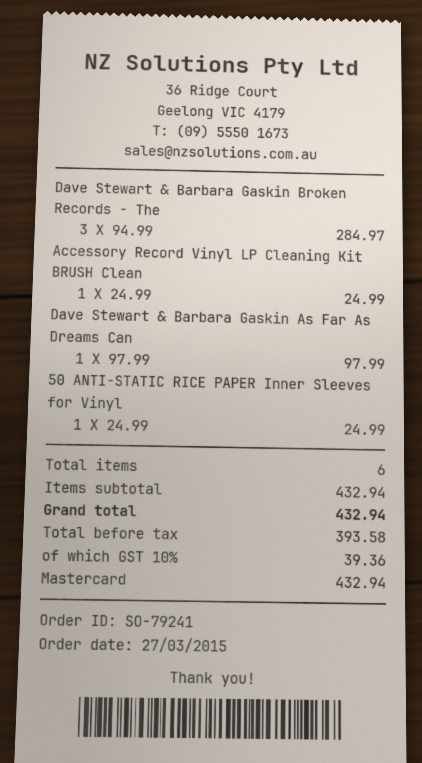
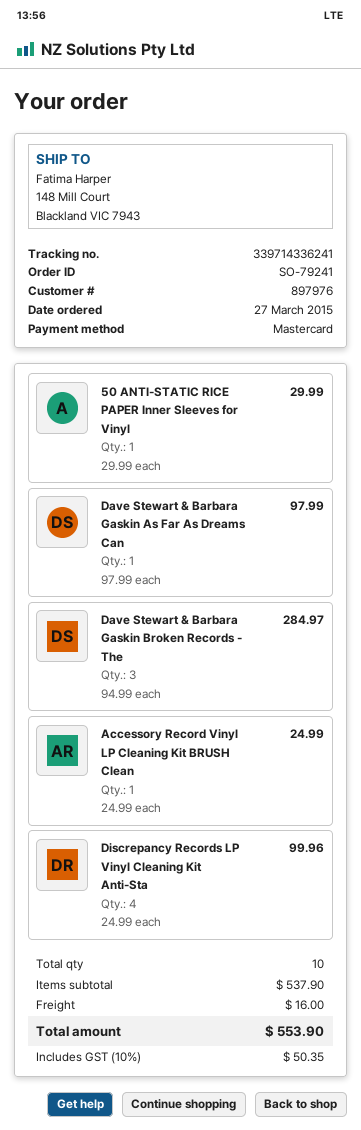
50 ANTI-STATIC RICE PAPER Inner Sleeves for Vinyl: 1 x 24.99 = 24.99 -> 1 x 29.99 = 29.99
Discrepancy Records LP Vinyl Cleaning Kit Anti-Sta: none -> 4 x 24.99 = 99.96
total quantity: 6 -> 10
subtotal: 432.94 -> 537.90
shipping: none -> 16.00
tax: 10% = 39.36 -> 10% = 50.35
total: 432.94 -> 553.90

